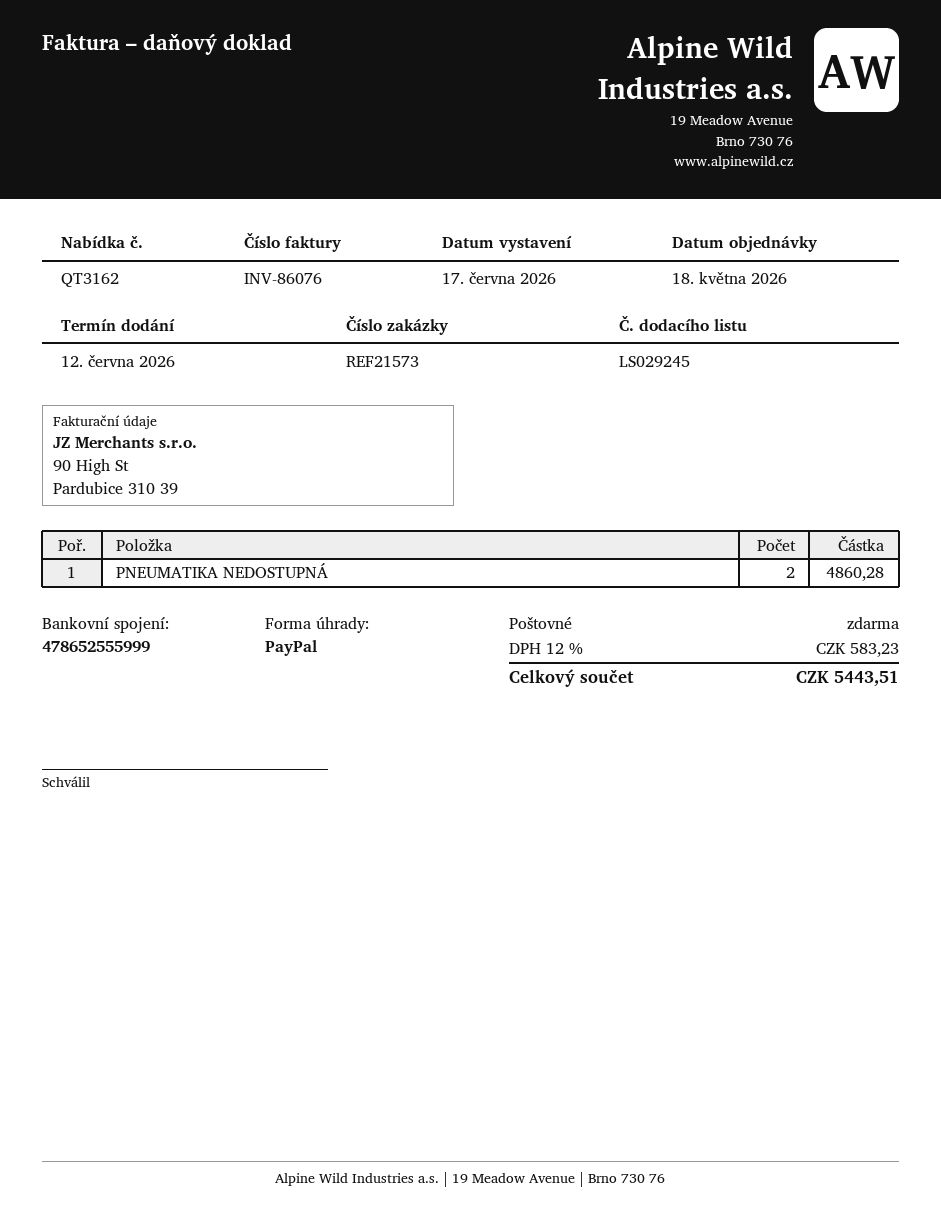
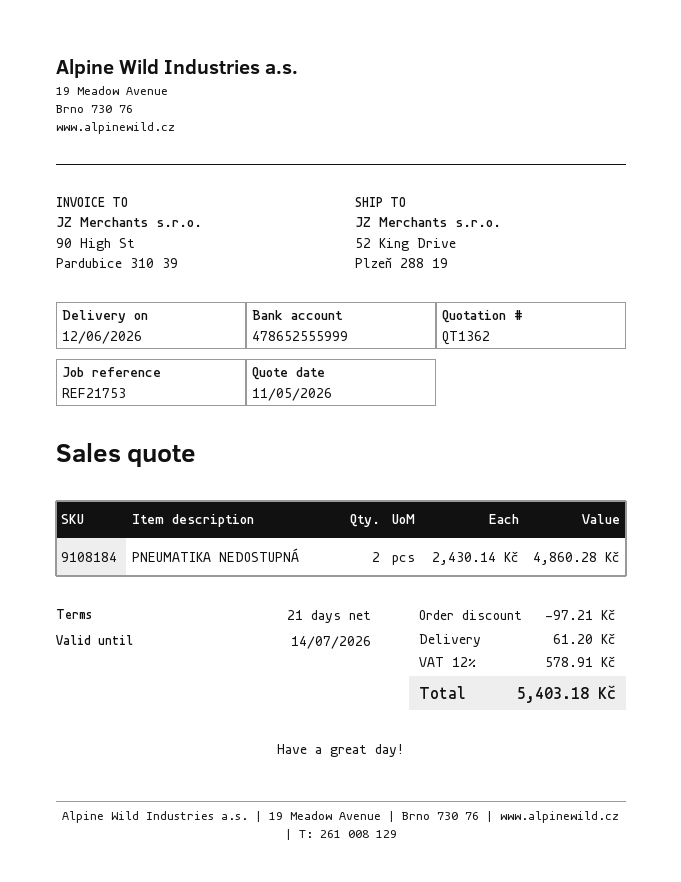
quote number: QT3162 -> QT1362
reference: REF21573 -> REF21753
discount: none -> 97.21
shipping: 0.00 -> 61.20
tax: 12% = 583.23 -> 12% = 578.91
total: 5443.51 -> 5403.18

